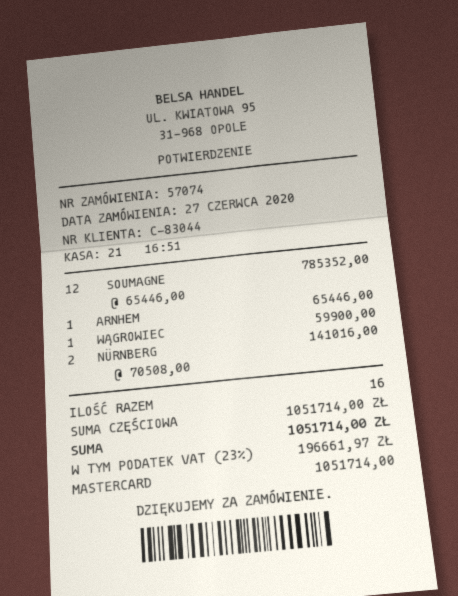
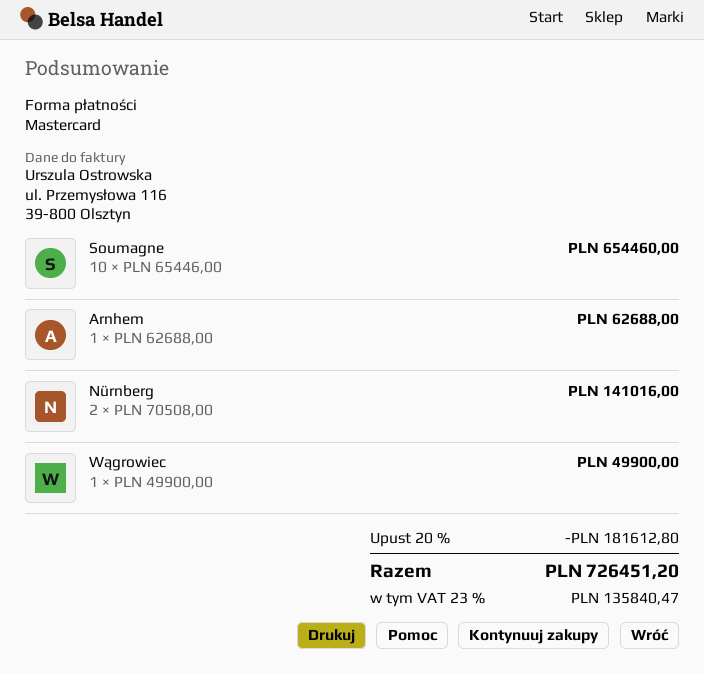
SOUMAGNE: 12 x 65446.00 = 785352.00 -> 10 x 65446.00 = 654460.00
ARNHEM: 1 x 65446.00 = 65446.00 -> 1 x 62688.00 = 62688.00
WĄGROWIEC: 1 x 59900.00 = 59900.00 -> 1 x 49900.00 = 49900.00
discount: none -> 20% = 181612.80
tax: 23% = 196661.97 -> 23% = 135840.47
total: 1051714.00 -> 726451.20

